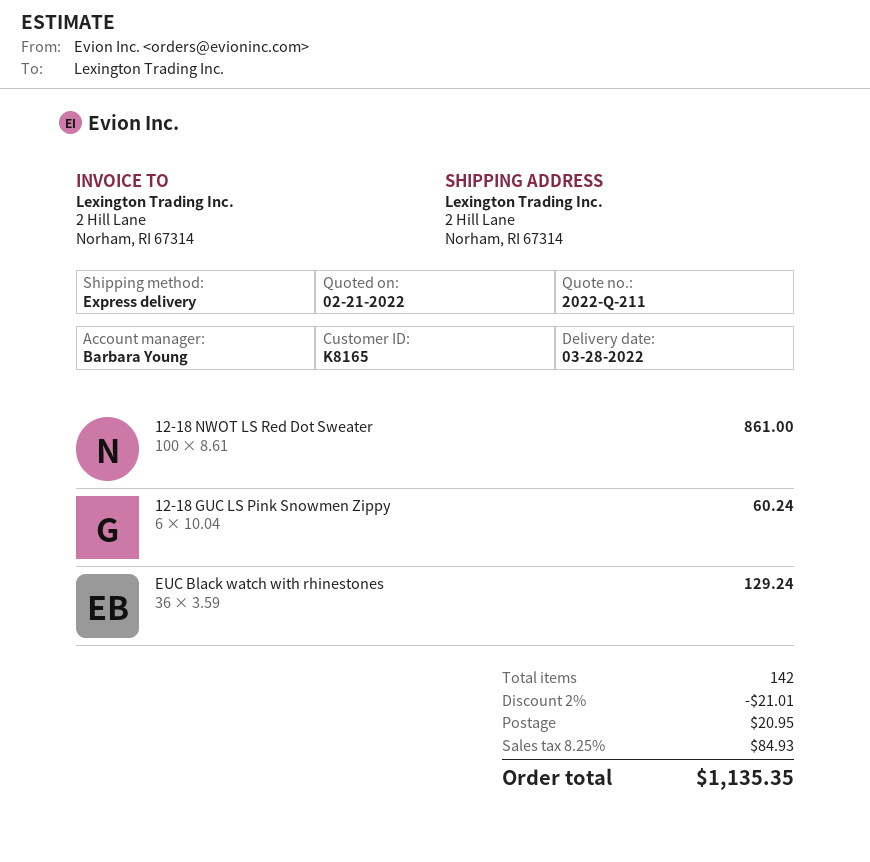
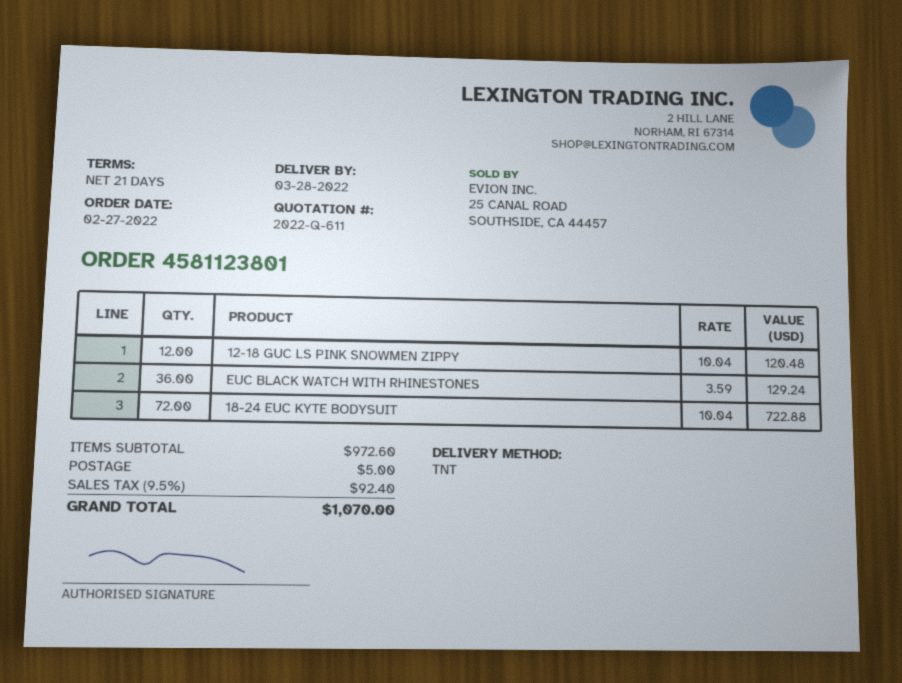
quote number: 2022-Q-211 -> 2022-Q-611
shipping method: express -> TNT
12-18 NWOT LS Red Dot Sweater: 100 x 8.61 = 861.00 -> none
12-18 GUC LS Pink Snowmen Zippy: 6 x 10.04 = 60.24 -> 12 x 10.04 = 120.48
18-24 EUC KYTE BODYSUIT: none -> 72 x 10.04 = 722.88
discount: 2% = 21.01 -> none
shipping: 20.95 -> 5.00
tax: 8.25% = 84.93 -> 9.5% = 92.40
total: 1135.35 -> 1070.00

